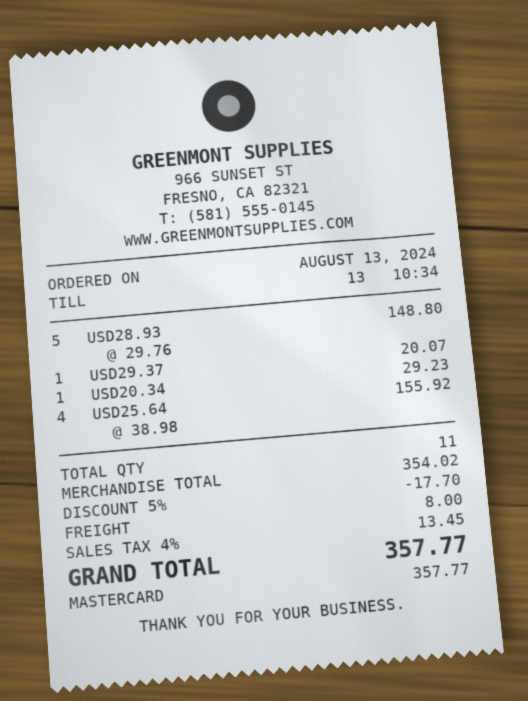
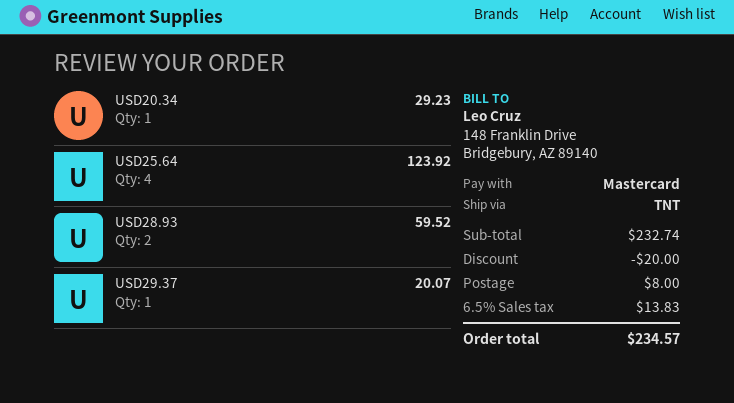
USD28.93: 5 for 148.80 -> 2 for 59.52
USD25.64: 4 for 155.92 -> 4 for 123.92
subtotal: 354.02 -> 232.74
discount: 17.70 -> 20.00
tax: 4% = 13.45 -> 6.5% = 13.83
total: 357.77 -> 234.57

